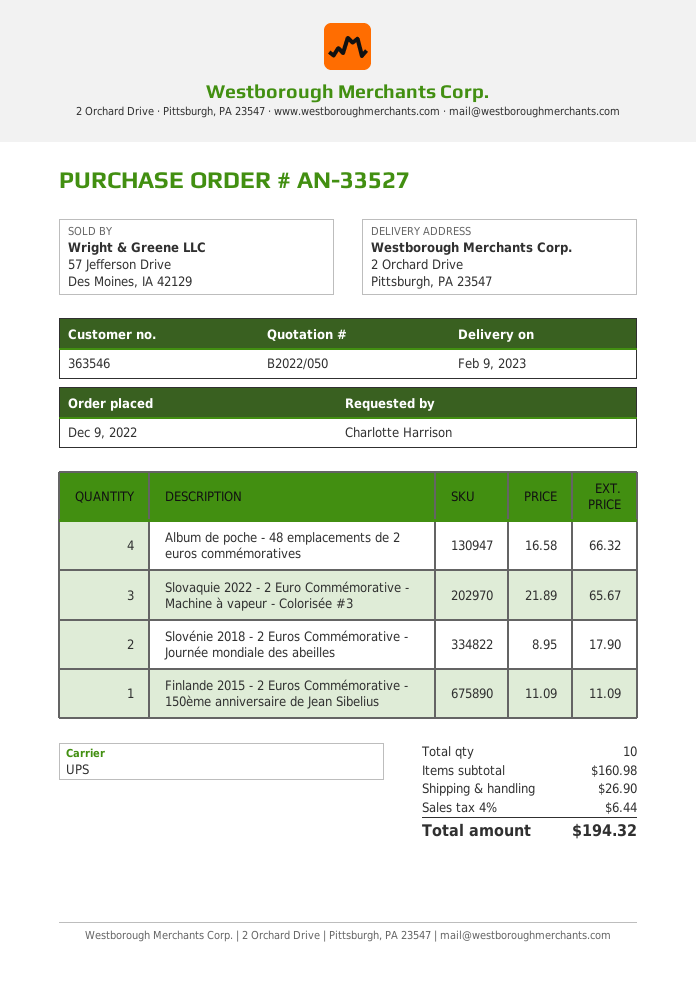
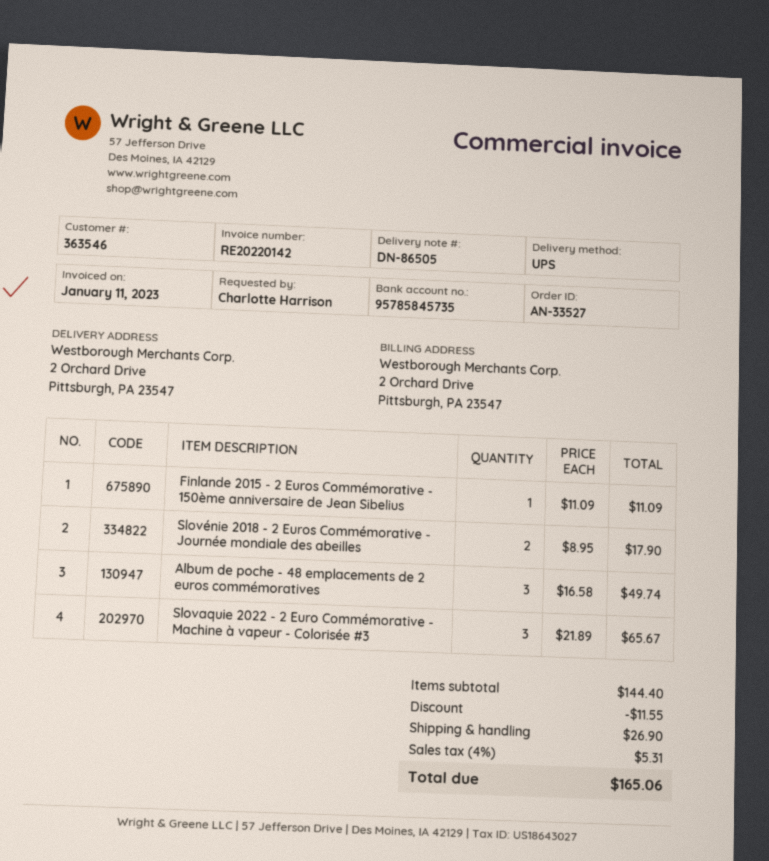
Album de poche - 48 emplacements de 2 euros commémoratives: 4 x 16.58 = 66.32 -> 3 x 16.58 = 49.74
subtotal: 160.98 -> 144.40
discount: none -> 11.55
tax: 4% = 6.44 -> 4% = 5.31
total: 194.32 -> 165.06

